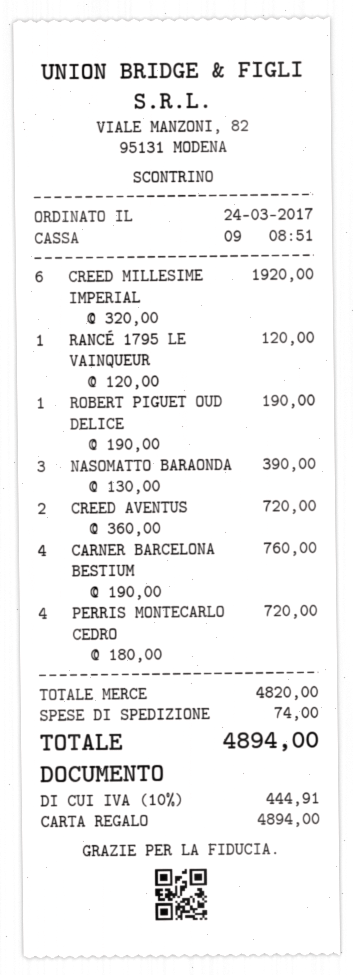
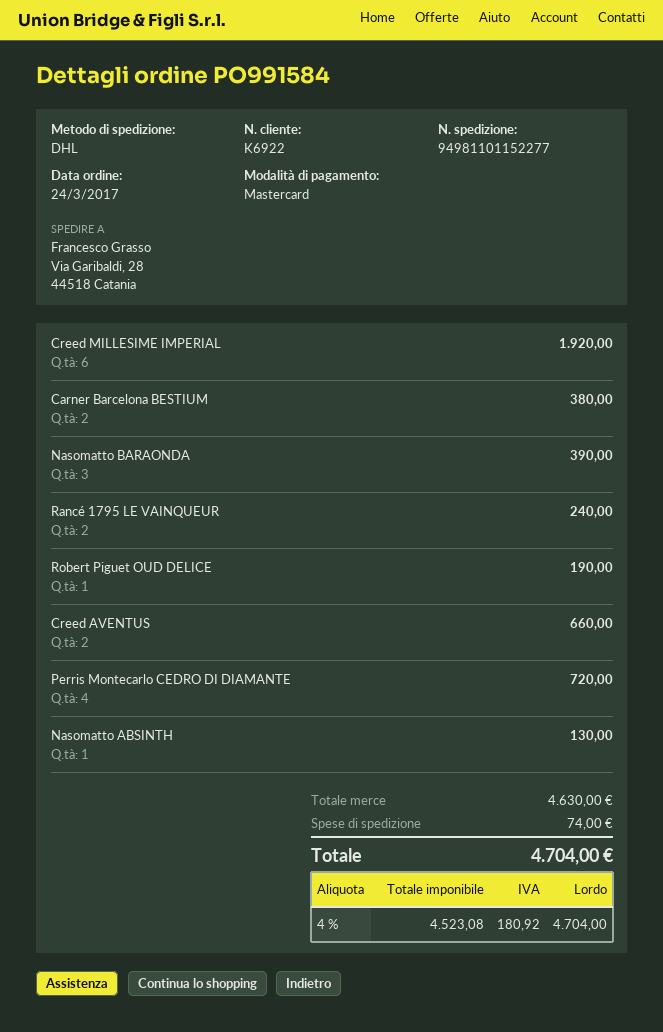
payment method: gift card -> Mastercard
RANCÉ 1795 LE VAINQUEUR: 1 for 120.00 -> 2 for 240.00
CREED AVENTUS: 2 for 720.00 -> 2 for 660.00
CARNER BARCELONA BESTIUM: 4 for 760.00 -> 2 for 380.00
Nasomatto ABSINTH: none -> 1 for 130.00
subtotal: 4820.00 -> 4630.00
tax: 10% = 444.91 -> 4% = 180.92
total: 4894.00 -> 4704.00

